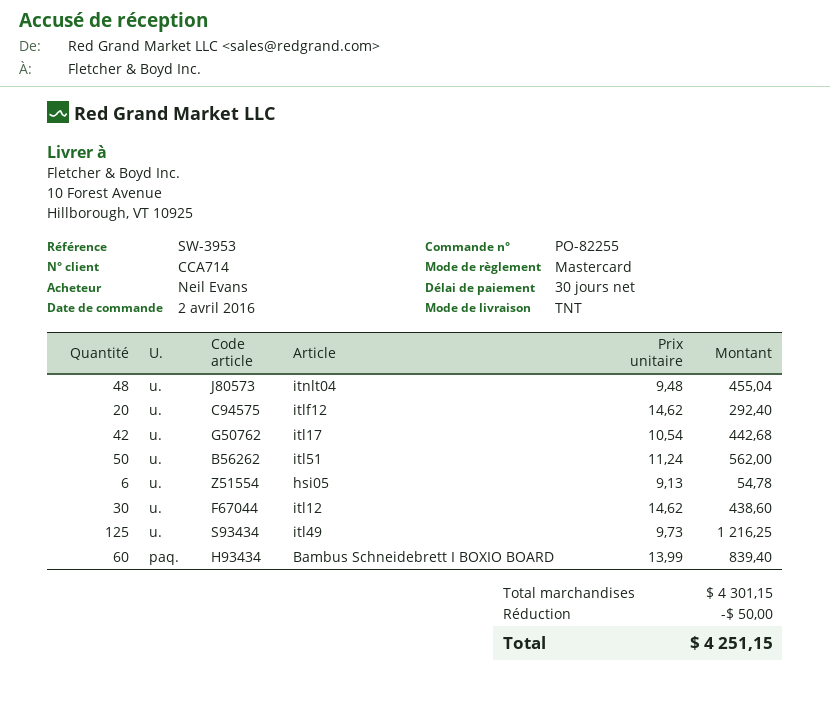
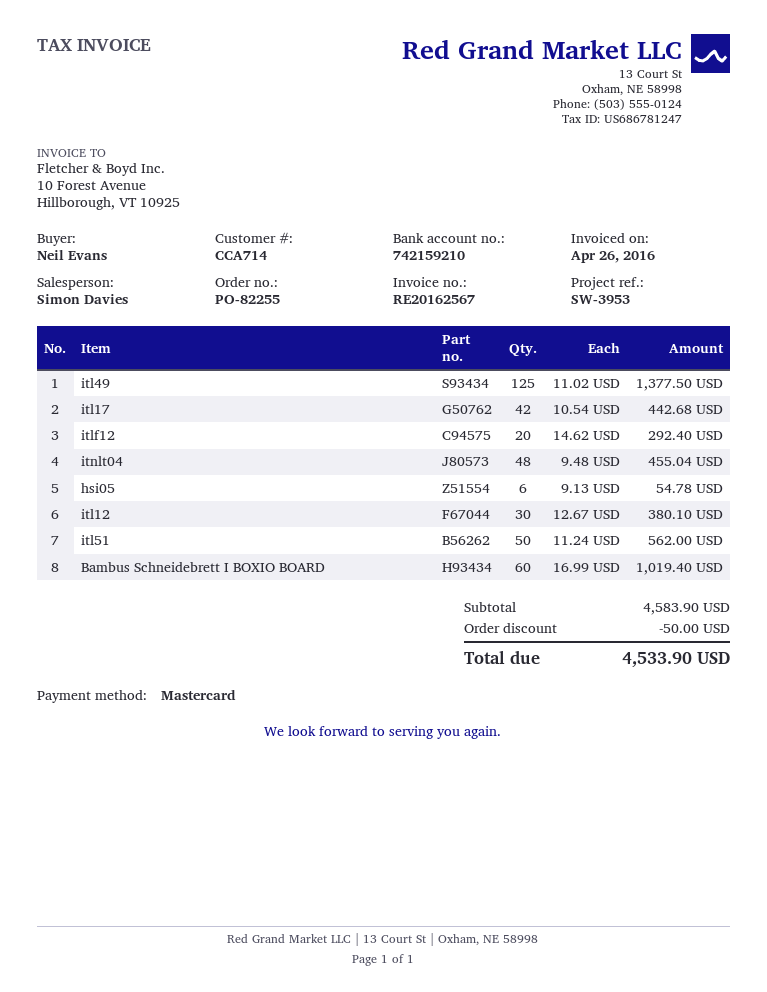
itl12: 30 x 14.62 = 438.60 -> 30 x 12.67 = 380.10
itl49: 125 x 9.73 = 1216.25 -> 125 x 11.02 = 1377.50
Bambus Schneidebrett I BOXIO BOARD: 60 x 13.99 = 839.40 -> 60 x 16.99 = 1019.40
subtotal: 4301.15 -> 4583.90
total: 4251.15 -> 4533.90

